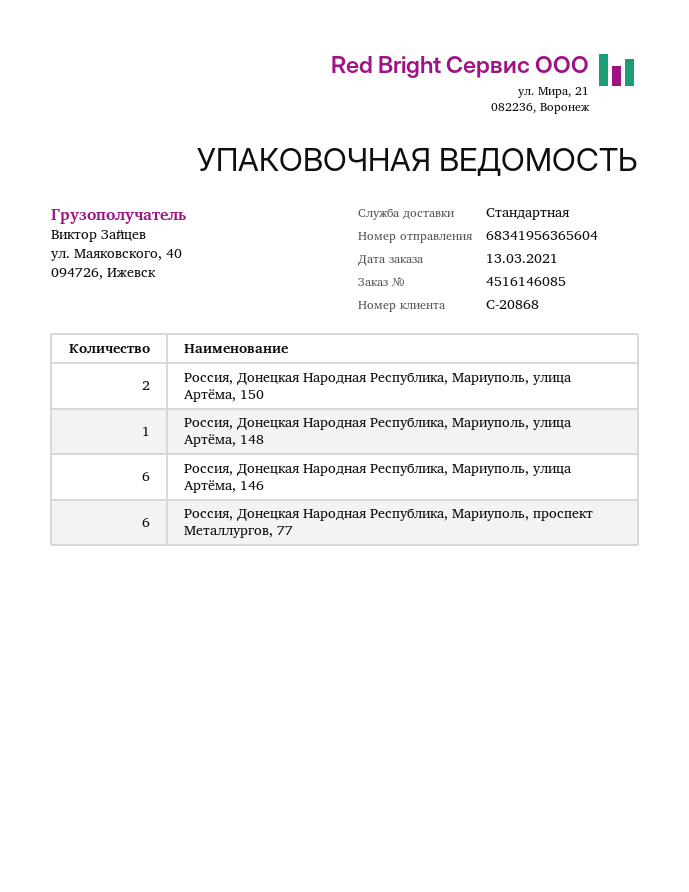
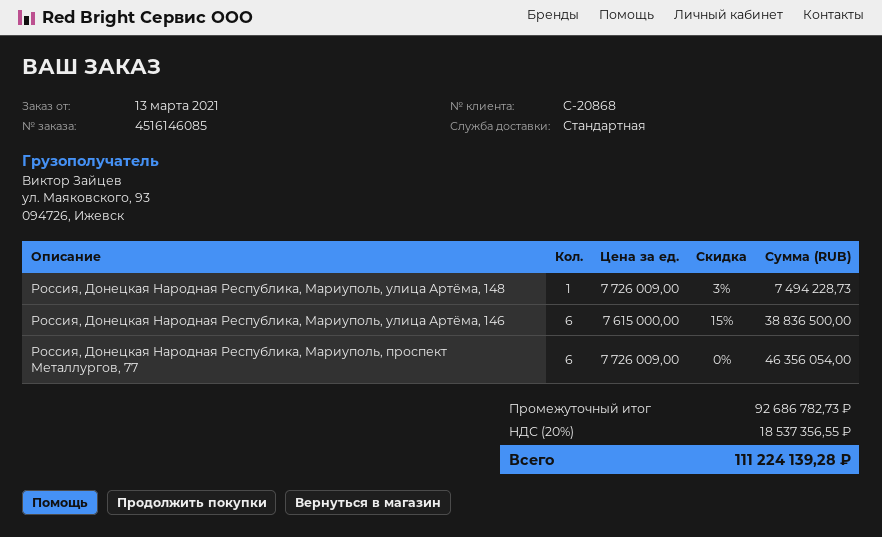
ship to: ул. Маяковского, 40, 094726, Ижевск -> ул. Маяковского, 93, 094726, Ижевск
Россия, Донецкая Народная Республика, Мариуполь, улица Артёма, 150: 2 -> none

